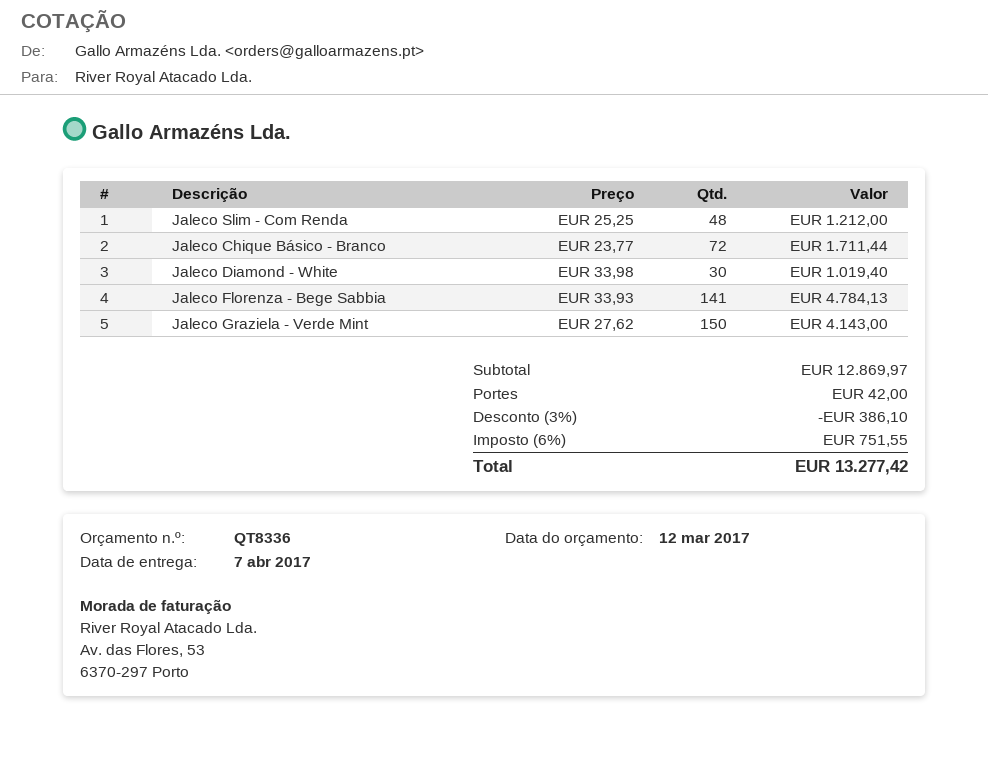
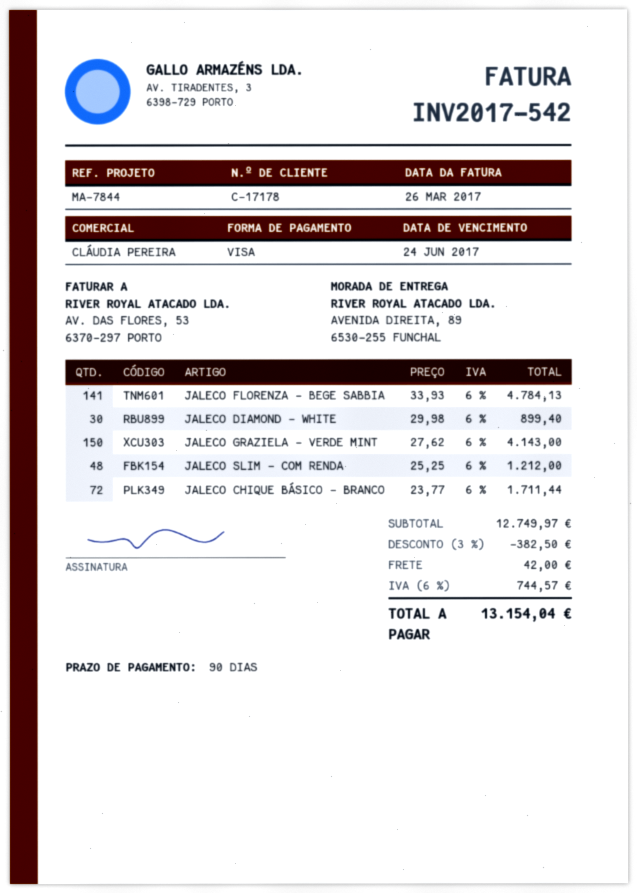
Jaleco Diamond - White: 30 x 33.98 = 1019.40 -> 30 x 29.98 = 899.40
subtotal: 12869.97 -> 12749.97
discount: 3% = 386.10 -> 3% = 382.50
tax: 6% = 751.55 -> 6% = 744.57
total: 13277.42 -> 13154.04

